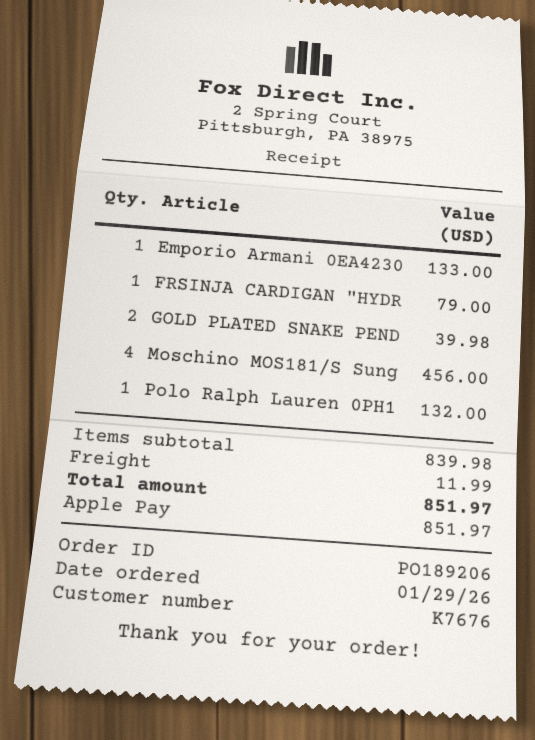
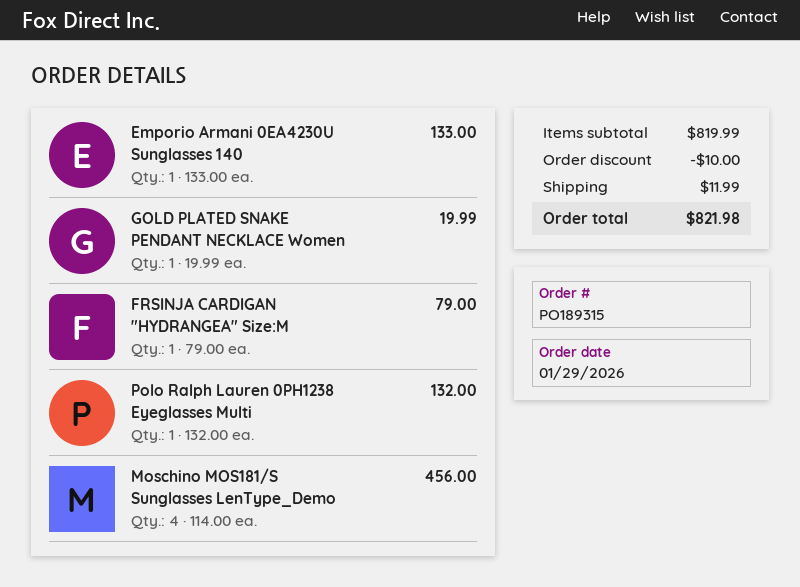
order number: PO189206 -> PO189315
GOLD PLATED SNAKE PEND: 2 for 39.98 -> 1 for 19.99
subtotal: 839.98 -> 819.99
discount: none -> 10.00
total: 851.97 -> 821.98

